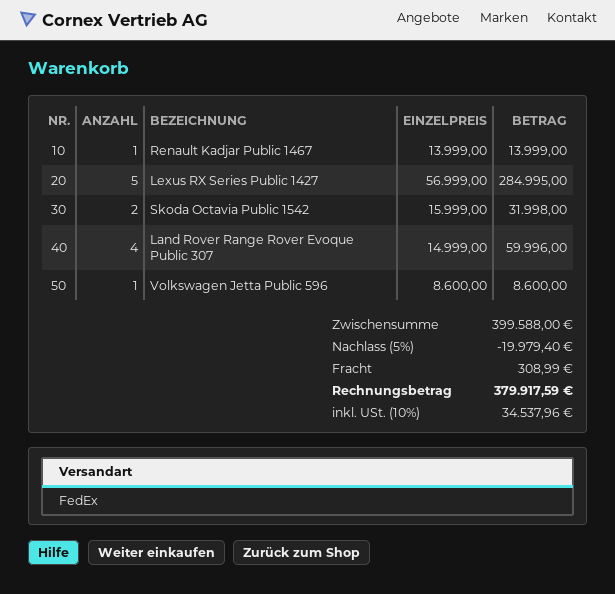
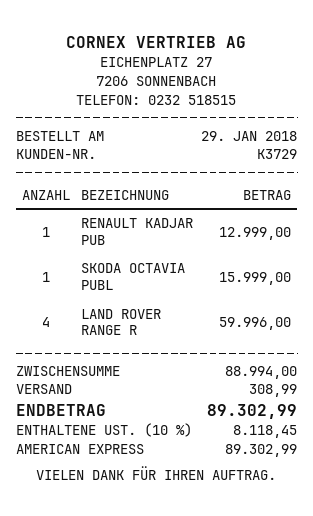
Renault Kadjar Public 1467: 1 for 13999.00 -> 1 for 12999.00
Lexus RX Series Public 1427: 5 for 284995.00 -> none
Skoda Octavia Public 1542: 2 for 31998.00 -> 1 for 15999.00
Volkswagen Jetta Public 596: 1 for 8600.00 -> none
subtotal: 399588.00 -> 88994.00
discount: 5% = 19979.40 -> none
tax: 10% = 34537.96 -> 10% = 8118.45
total: 379917.59 -> 89302.99

